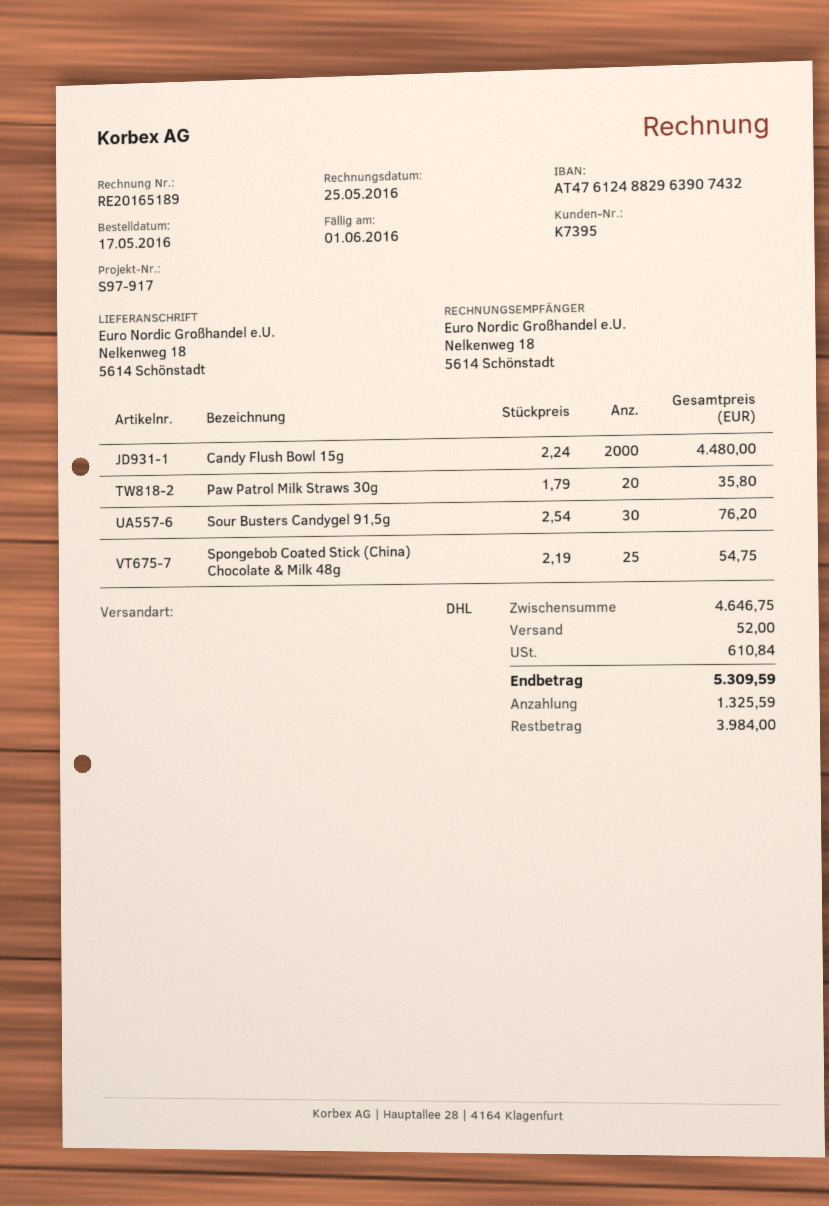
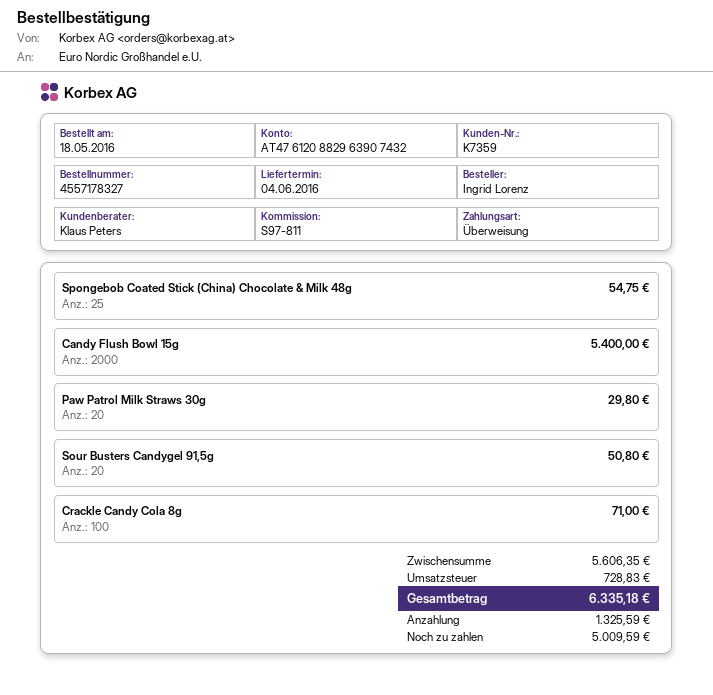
order date: 2016-05-17 -> 2016-05-18
customer number: K7395 -> K7359
reference: S97-917 -> S97-811
bank account: AT476124882963907432 -> AT476120882963907432
Candy Flush Bowl 15g: 2000 for 4480.00 -> 2000 for 5400.00
Paw Patrol Milk Straws 30g: 20 for 35.80 -> 20 for 29.80
Sour Busters Candygel 91,5g: 30 for 76.20 -> 20 for 50.80
Crackle Candy Cola 8g: none -> 100 for 71.00
subtotal: 4646.75 -> 5606.35
shipping: 52.00 -> none
tax: 610.84 -> 728.83
total: 5309.59 -> 6335.18
balance: 3984.00 -> 5009.59

